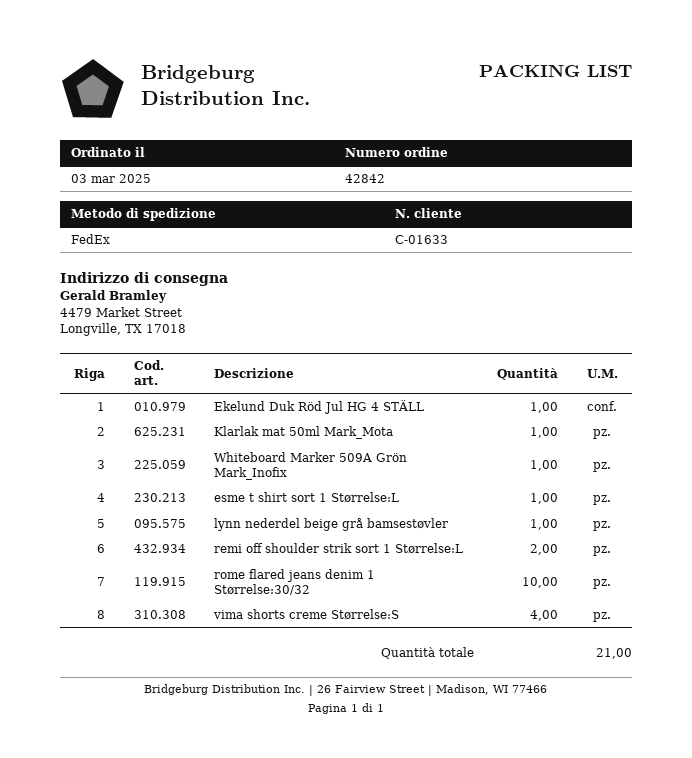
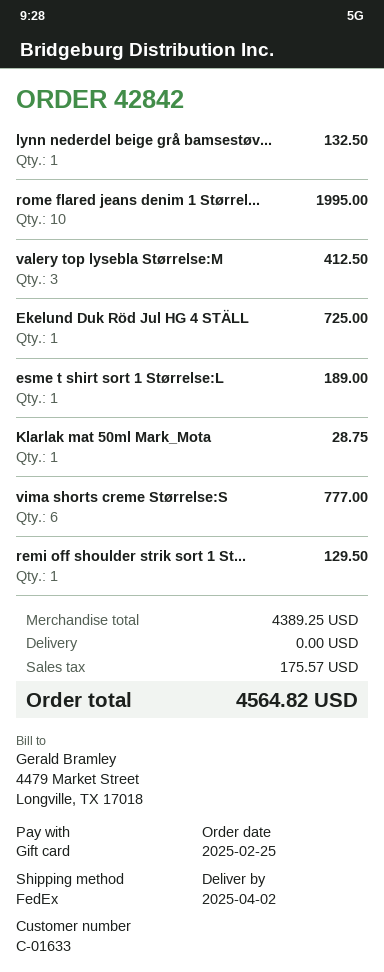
order date: 2025-03-03 -> 2025-02-25
Whiteboard Marker 509A Grön Mark_Inofix: 1 -> none
remi off shoulder strik sort 1 Størrelse:L: 2 -> 1
vima shorts creme Størrelse:S: 4 -> 6
valery top lysebla Størrelse:M: none -> 3

